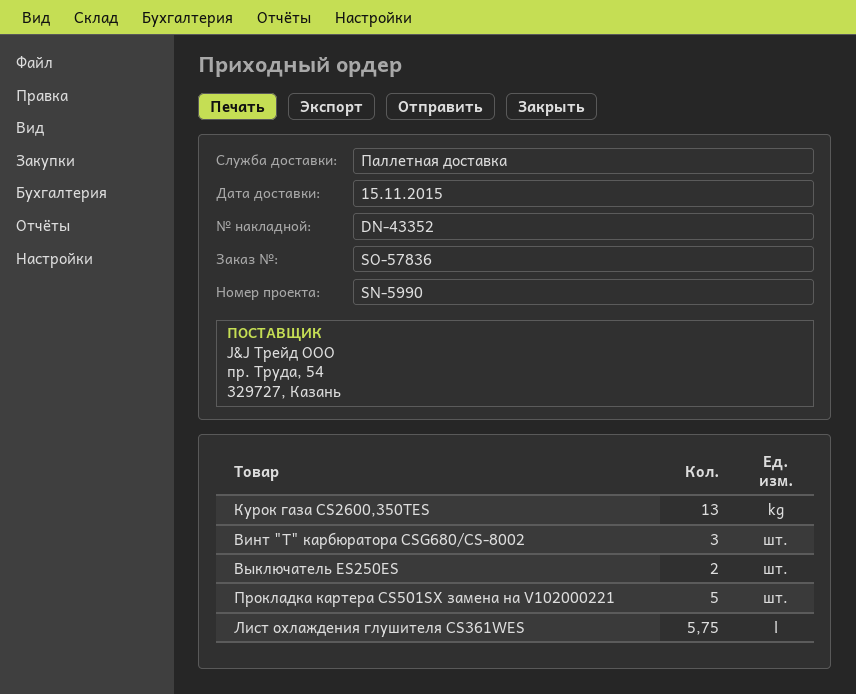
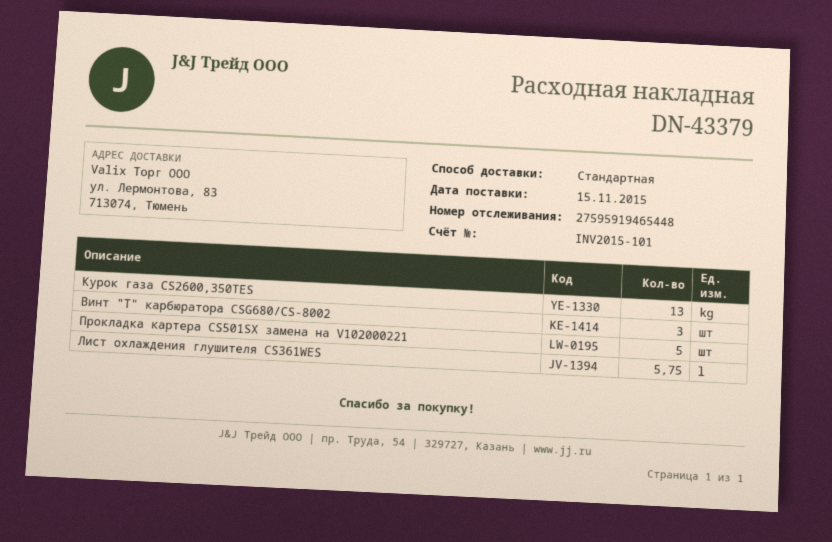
delivery note number: DN-43352 -> DN-43379
shipping method: pallet freight -> standard
Выключатель ES250ES: 2 -> none

